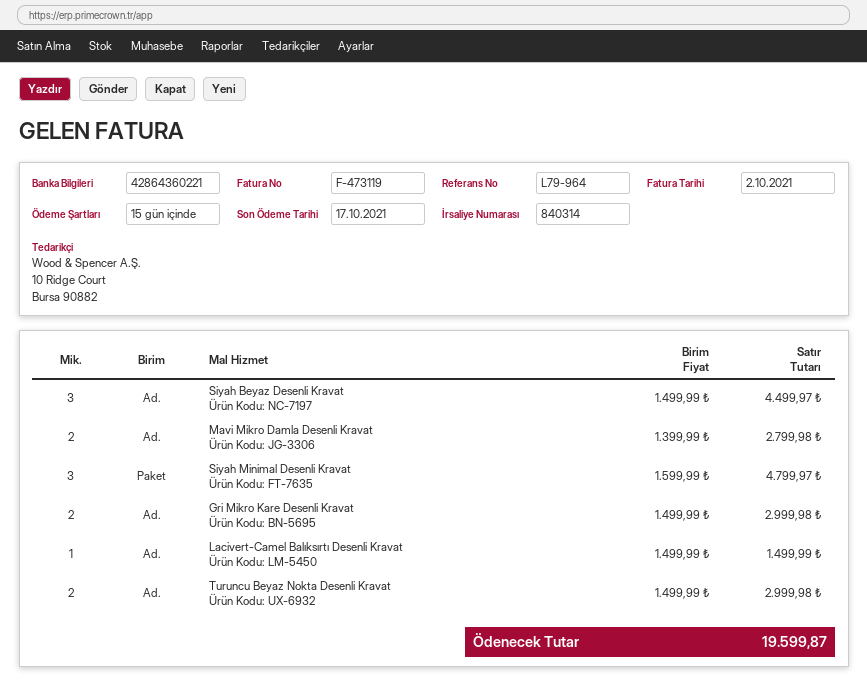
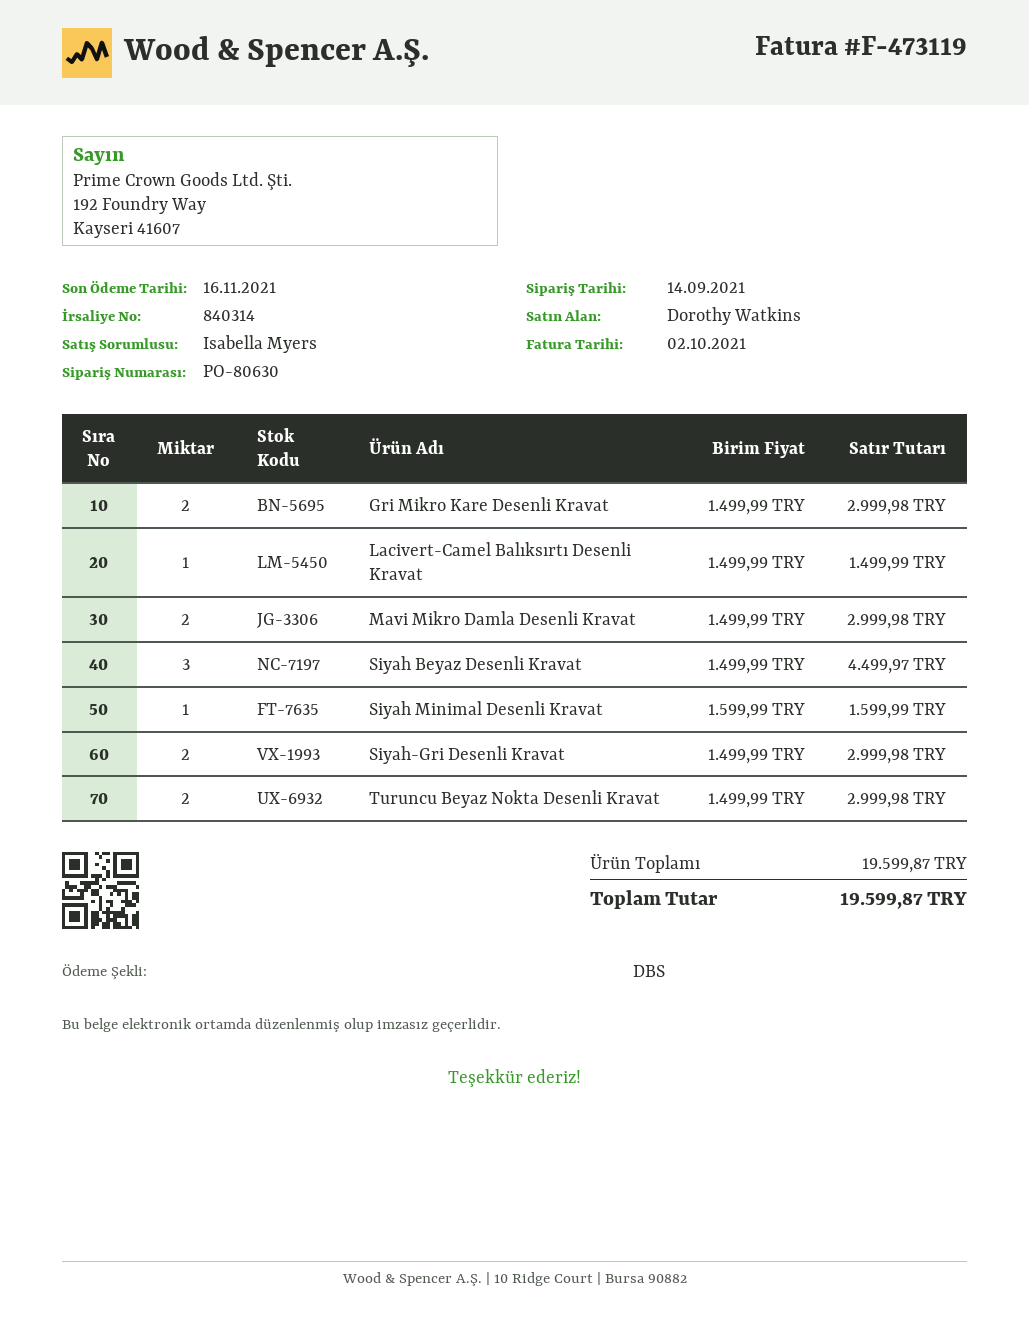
due date: 2021-10-17 -> 2021-11-16
Mavi Mikro Damla Desenli Kravat: 2 x 1399.99 = 2799.98 -> 2 x 1499.99 = 2999.98
Siyah Minimal Desenli Kravat: 3 x 1599.99 = 4799.97 -> 1 x 1599.99 = 1599.99
Siyah-Gri Desenli Kravat: none -> 2 x 1499.99 = 2999.98

